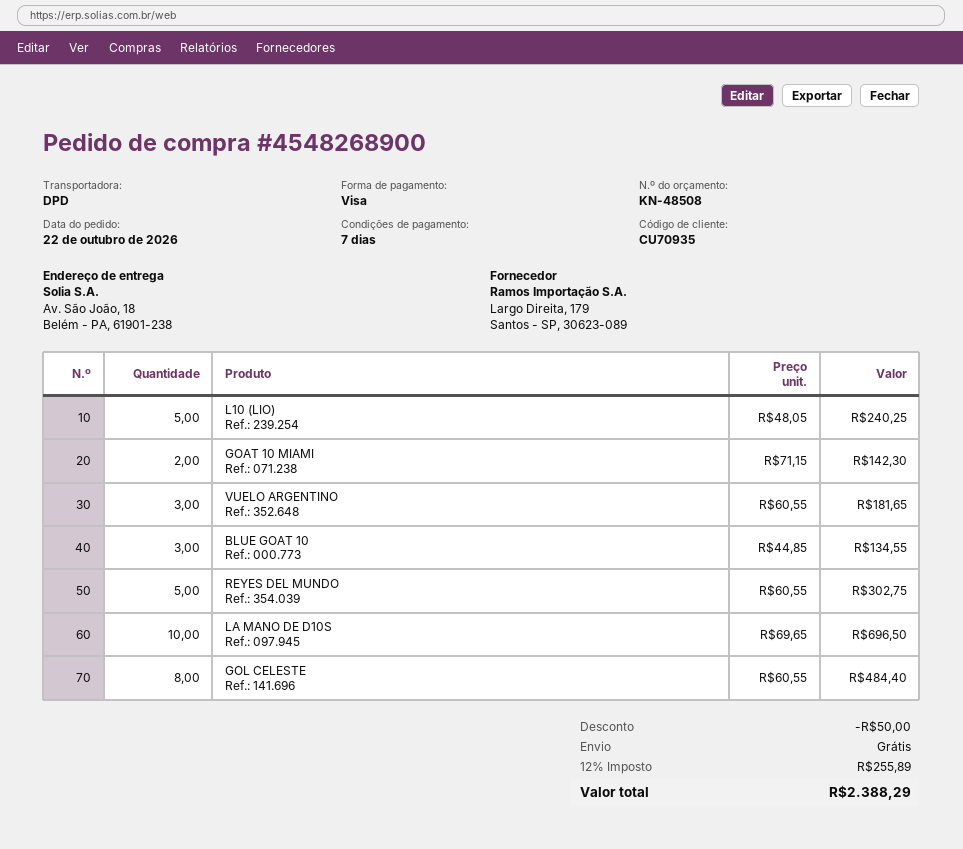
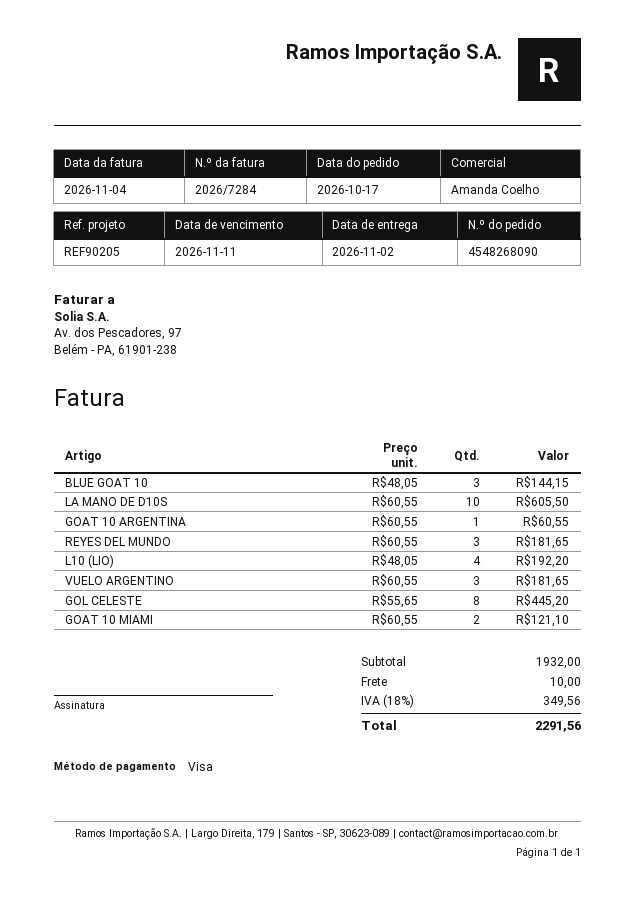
order number: 4548268900 -> 4548268090
order date: 2026-10-22 -> 2026-10-17
L10 (LIO): 5 x 48.05 = 240.25 -> 4 x 48.05 = 192.20
GOAT 10 MIAMI: 2 x 71.15 = 142.30 -> 2 x 60.55 = 121.10
BLUE GOAT 10: 3 x 44.85 = 134.55 -> 3 x 48.05 = 144.15
REYES DEL MUNDO: 5 x 60.55 = 302.75 -> 3 x 60.55 = 181.65
LA MANO DE D10S: 10 x 69.65 = 696.50 -> 10 x 60.55 = 605.50
GOL CELESTE: 8 x 60.55 = 484.40 -> 8 x 55.65 = 445.20
GOAT 10 ARGENTINA: none -> 1 x 60.55 = 60.55
discount: 50.00 -> none
shipping: 0.00 -> 10.00
tax: 12% = 255.89 -> 18% = 349.56
total: 2388.29 -> 2291.56

